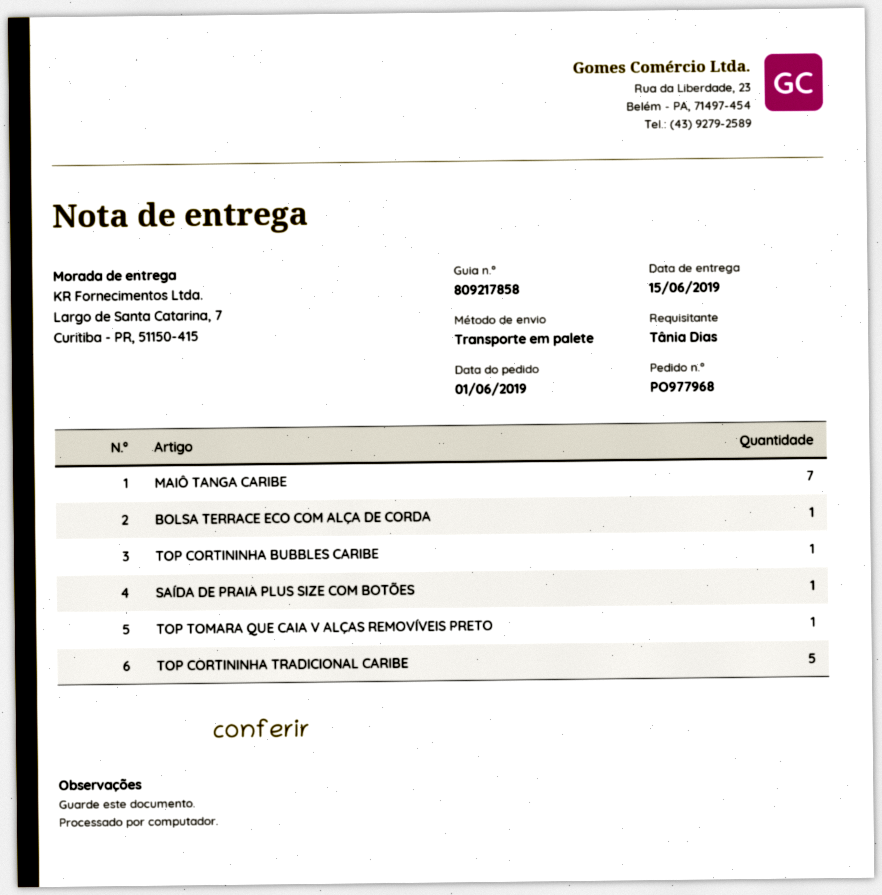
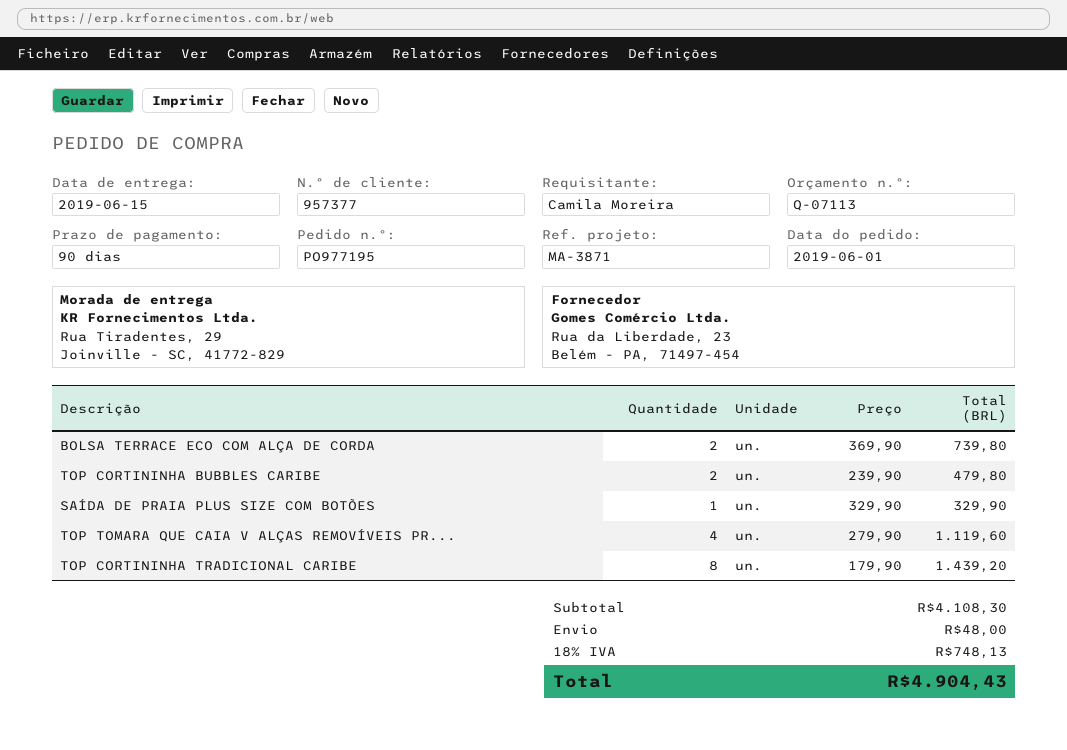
order number: PO977968 -> PO977195
ordered by: Tânia Dias -> Camila Moreira
ship to: Largo de Santa Catarina, 7, Curitiba - PR, 51150-415 -> Rua Tiradentes, 29, Joinville - SC, 41772-829
MAIÔ TANGA CARIBE: 7 -> none
BOLSA TERRACE ECO COM ALÇA DE CORDA: 1 -> 2
TOP CORTININHA BUBBLES CARIBE: 1 -> 2
TOP TOMARA QUE CAIA V ALÇAS REMOVÍVEIS PRETO: 1 -> 4
TOP CORTININHA TRADICIONAL CARIBE: 5 -> 8

